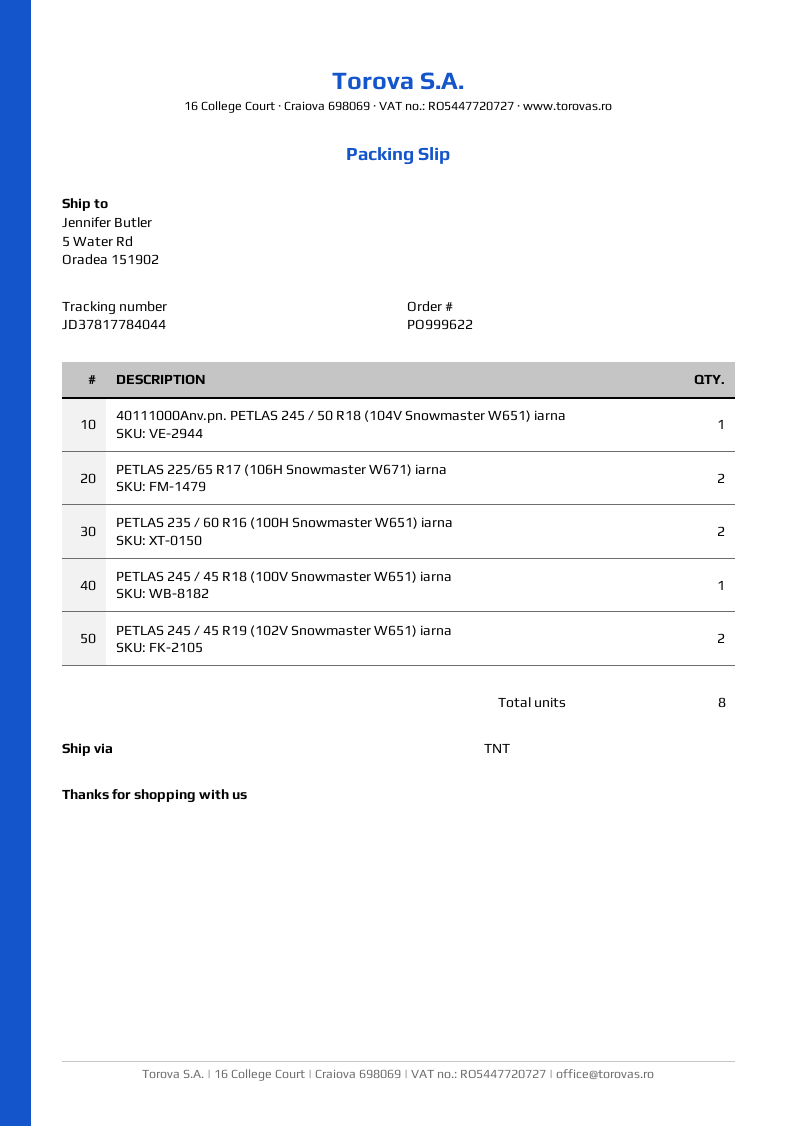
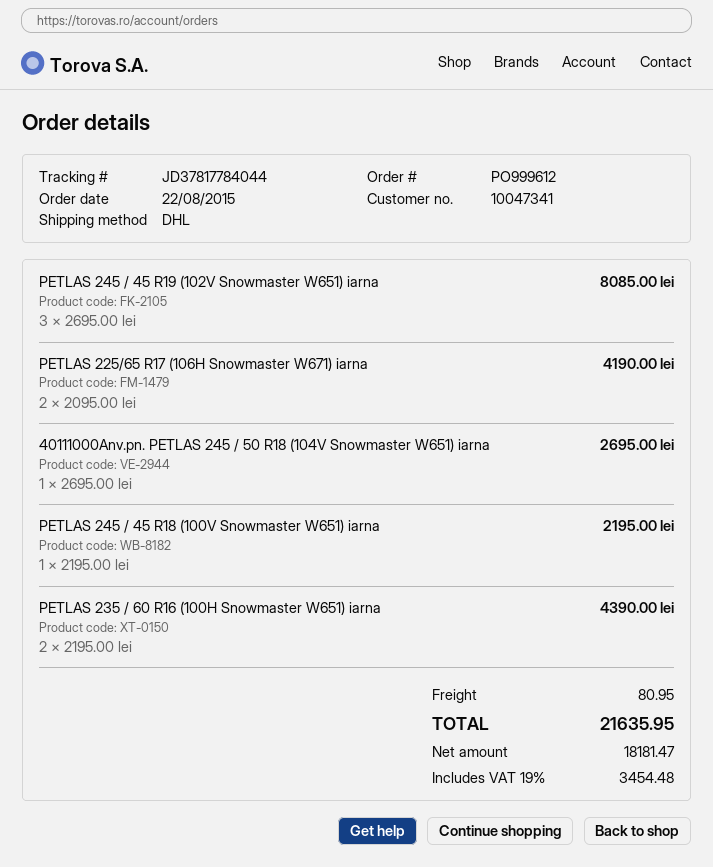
order number: PO999622 -> PO999612
shipping method: TNT -> DHL
PETLAS 245 / 45 R19 (102V Snowmaster W651) iarna: 2 -> 3

